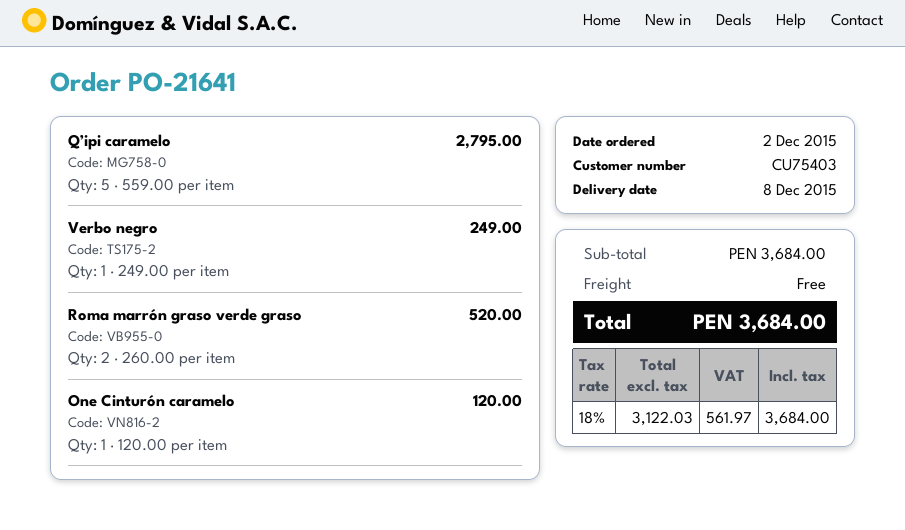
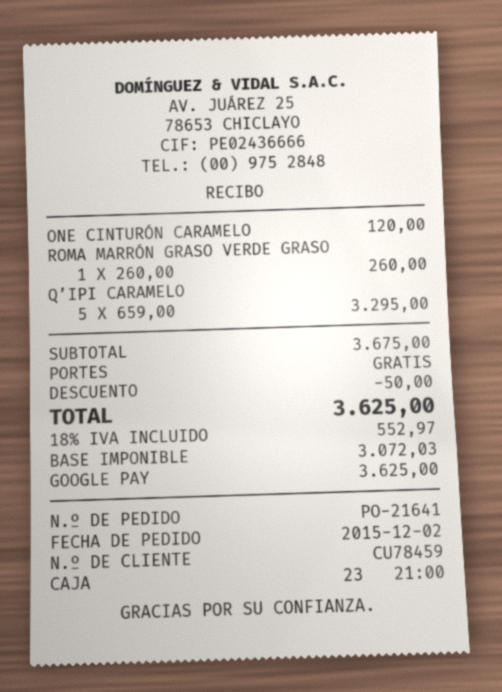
customer number: CU75403 -> CU78459
Q’ipi caramelo: 5 x 559.00 = 2795.00 -> 5 x 659.00 = 3295.00
Verbo negro: 1 x 249.00 = 249.00 -> none
Roma marrón graso verde graso: 2 x 260.00 = 520.00 -> 1 x 260.00 = 260.00
subtotal: 3684.00 -> 3675.00
discount: none -> 50.00
net: 3122.03 -> 3072.03
tax: 18% = 561.97 -> 18% = 552.97
total: 3684.00 -> 3625.00

